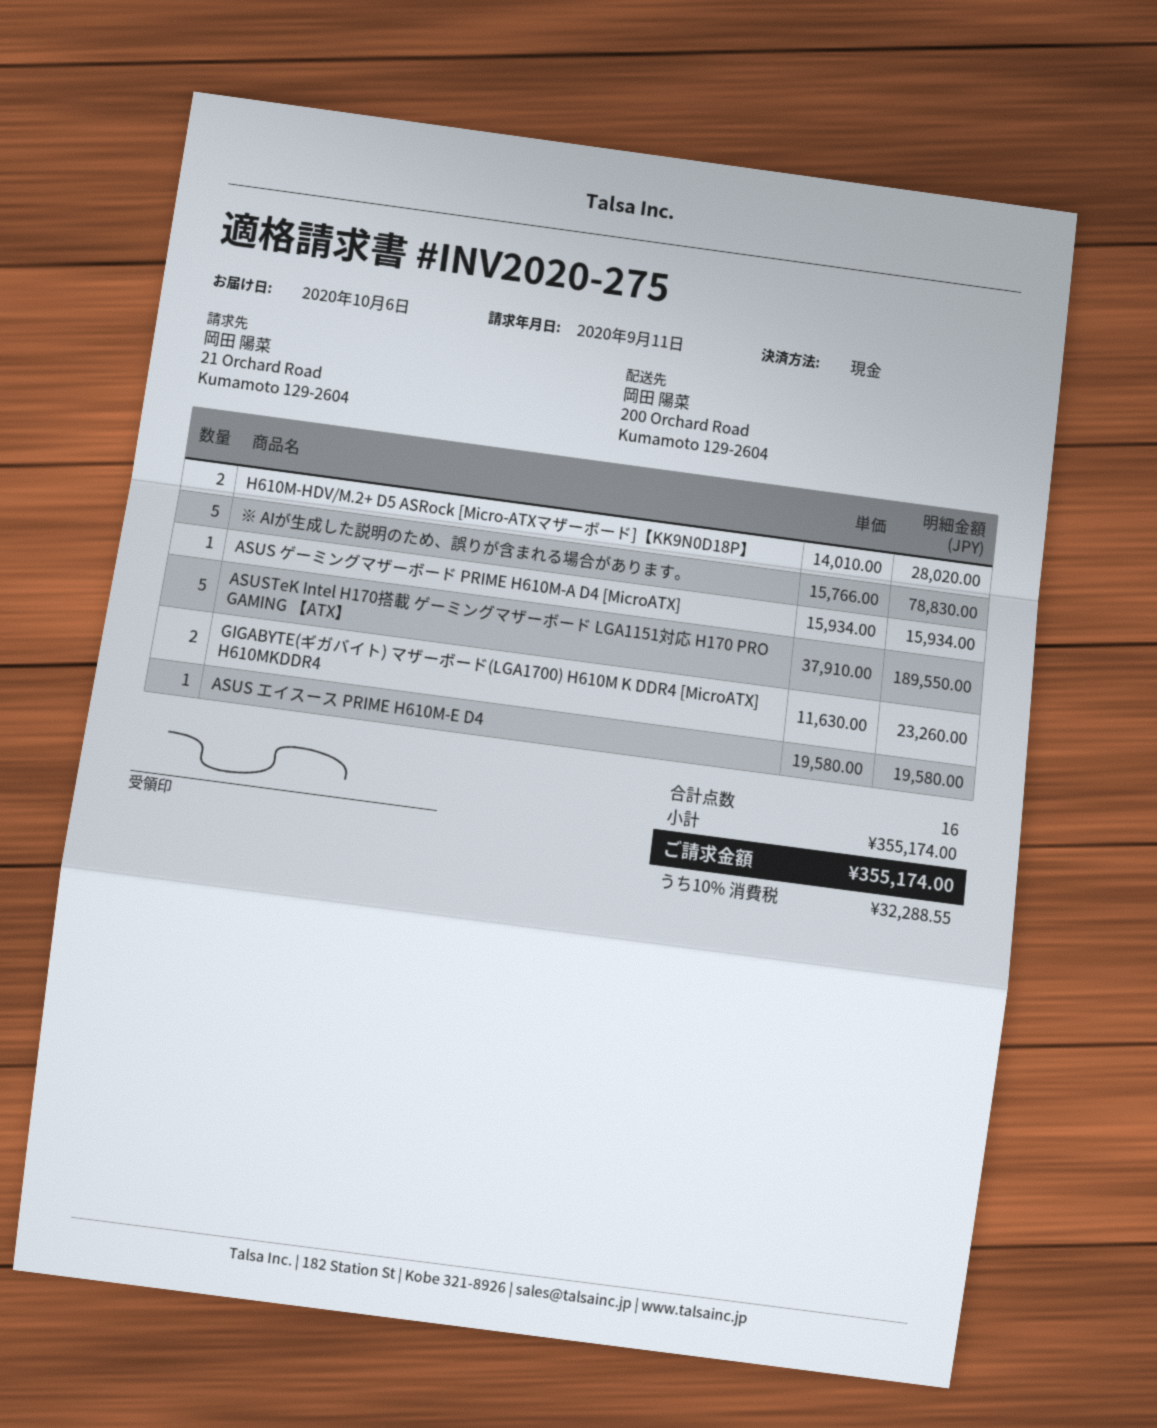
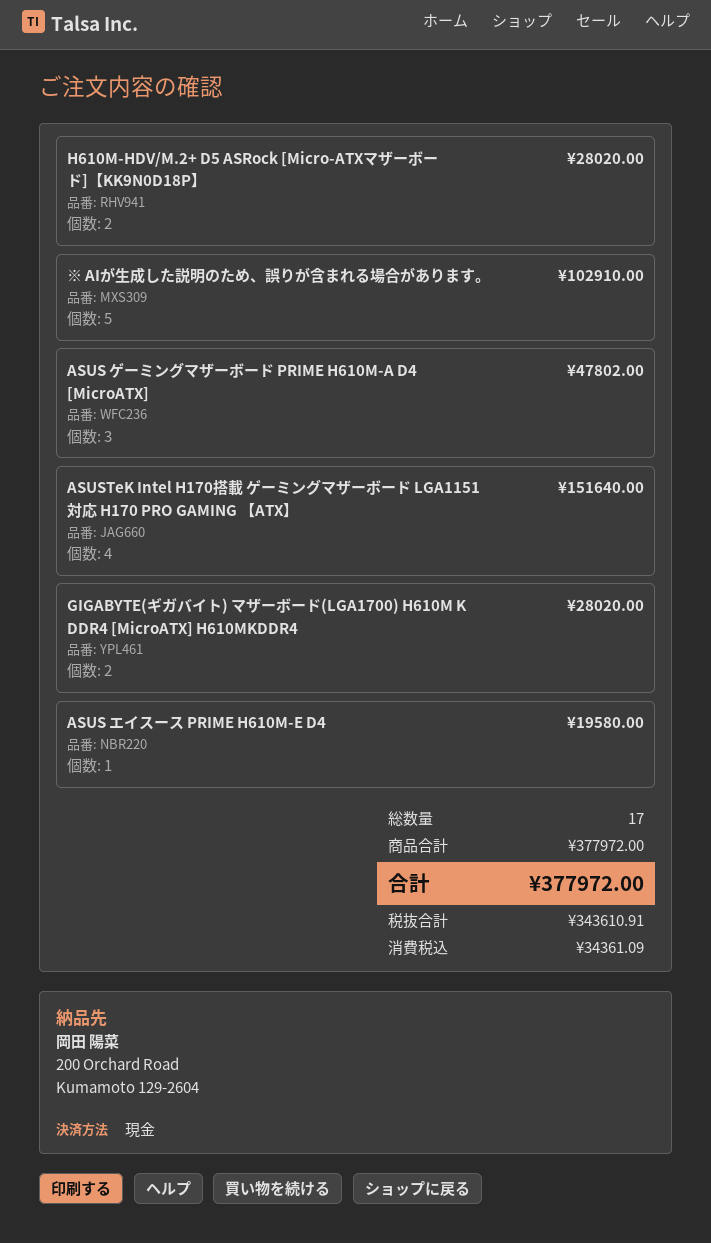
※ AIが生成した説明のため、誤りが含まれる場合があります。: 5 for 78830.00 -> 5 for 102910.00
ASUS ゲーミングマザーボード PRIME H610M-A D4 [MicroATX]: 1 for 15934.00 -> 3 for 47802.00
ASUSTeK Intel H170搭載 ゲーミングマザーボード LGA1151対応 H170 PRO GAMING 【ATX】: 5 for 189550.00 -> 4 for 151640.00
GIGABYTE(ギガバイト) マザーボード(LGA1700) H610M K DDR4 [MicroATX] H610MKDDR4: 2 for 23260.00 -> 2 for 28020.00
total quantity: 16 -> 17
subtotal: 355174.00 -> 377972.00
tax: 32288.55 -> 34361.09
total: 355174.00 -> 377972.00

